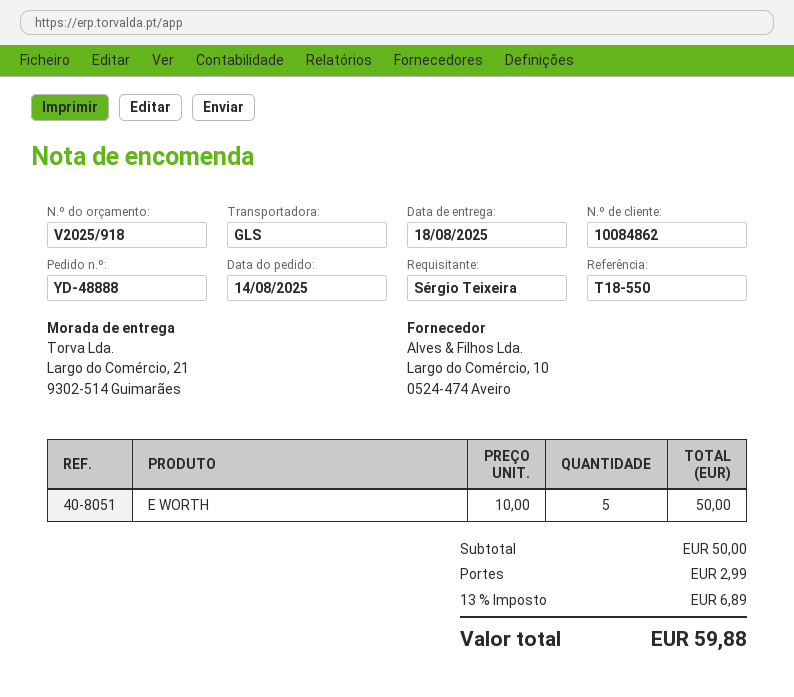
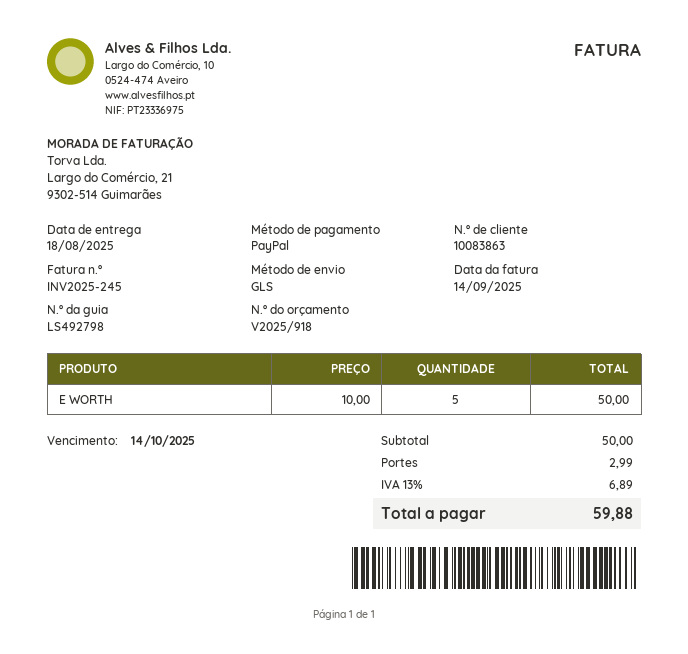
customer number: 10084862 -> 10083863

